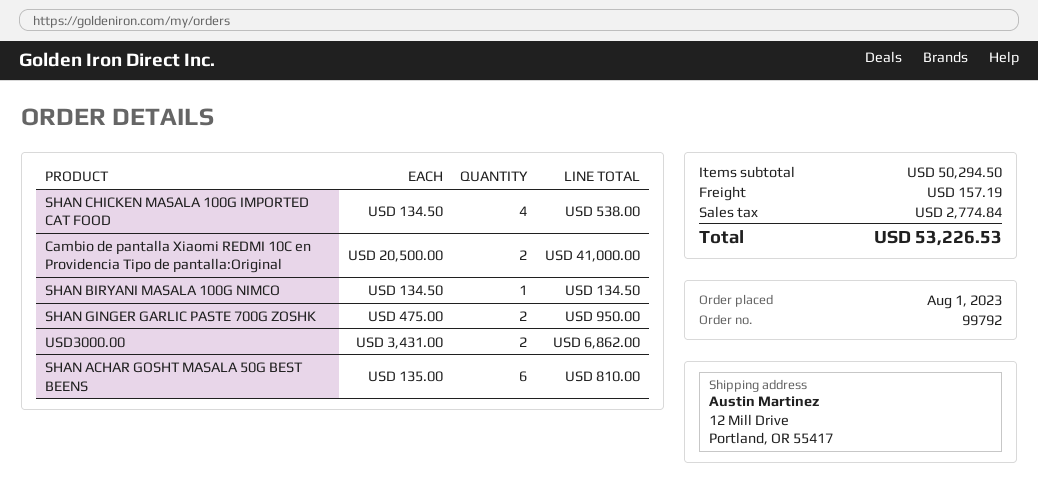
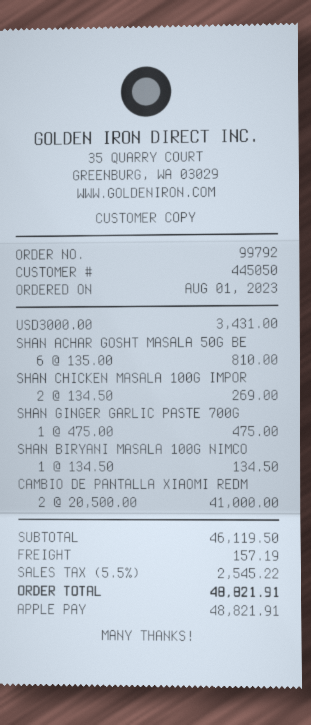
SHAN CHICKEN MASALA 100G IMPORTED CAT FOOD: 4 x 134.50 = 538.00 -> 2 x 134.50 = 269.00
SHAN GINGER GARLIC PASTE 700G ZOSHK: 2 x 475.00 = 950.00 -> 1 x 475.00 = 475.00
USD3000.00: 2 x 3431.00 = 6862.00 -> 1 x 3431.00 = 3431.00
subtotal: 50294.50 -> 46119.50
tax: 2774.84 -> 2545.22
total: 53226.53 -> 48821.91

